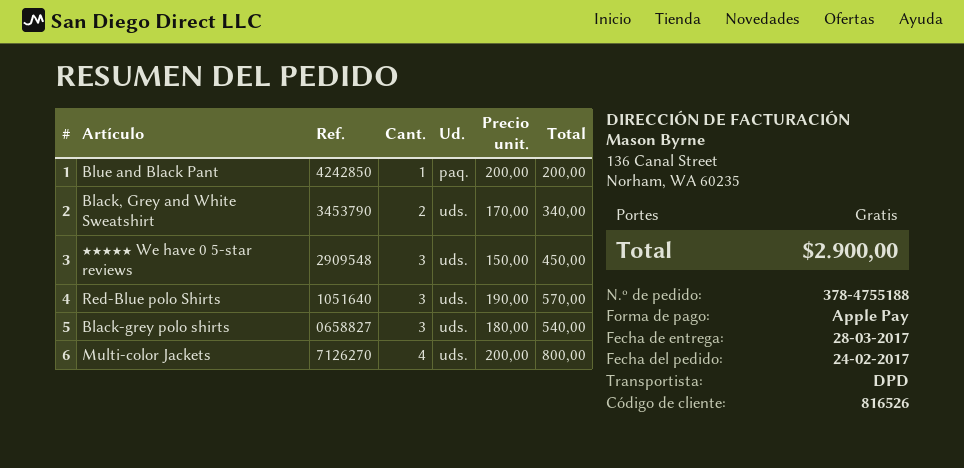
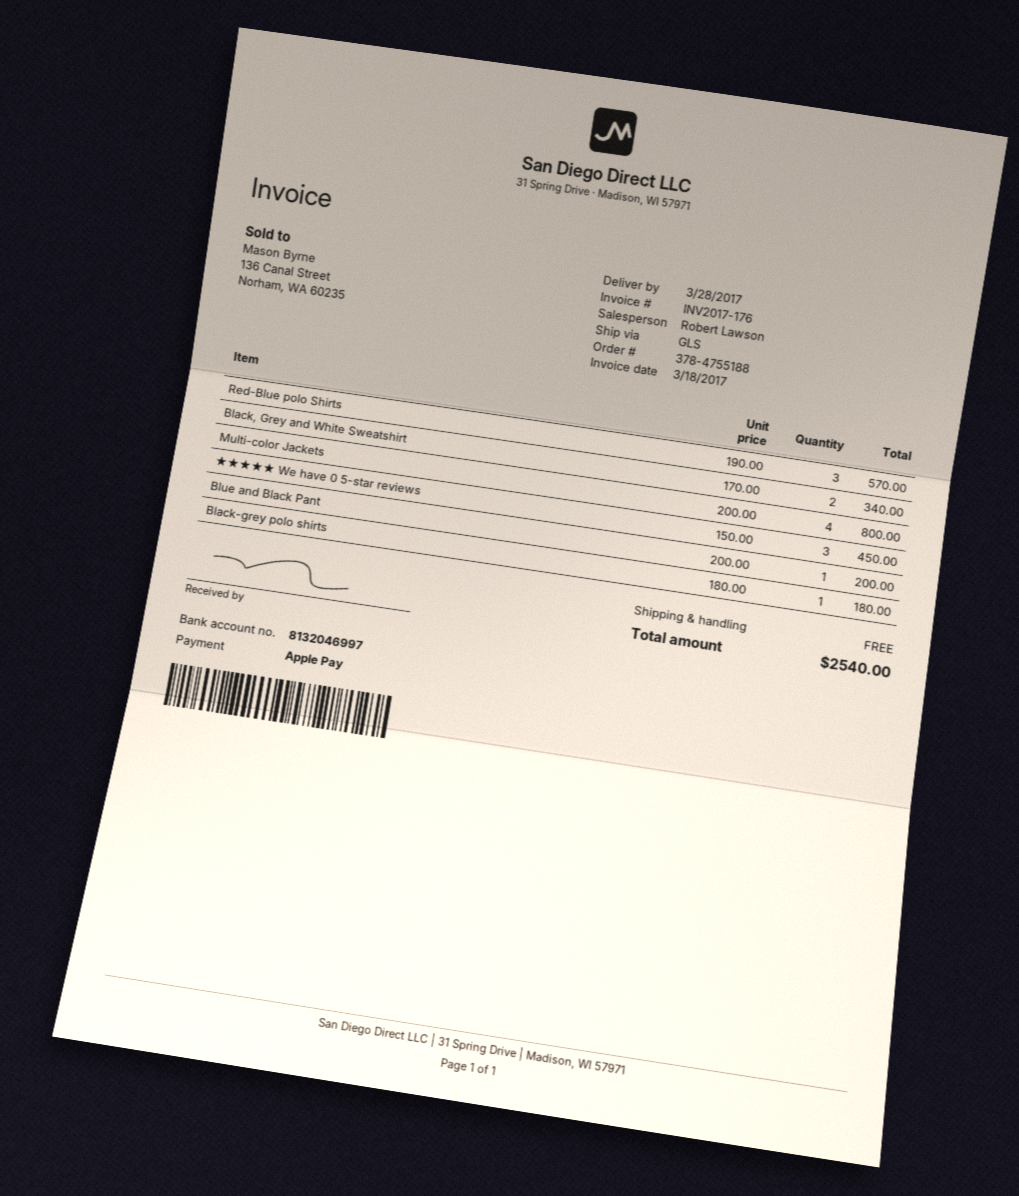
shipping method: DPD -> GLS
Black-grey polo shirts: 3 x 180.00 = 540.00 -> 1 x 180.00 = 180.00
total: 2900.00 -> 2540.00

